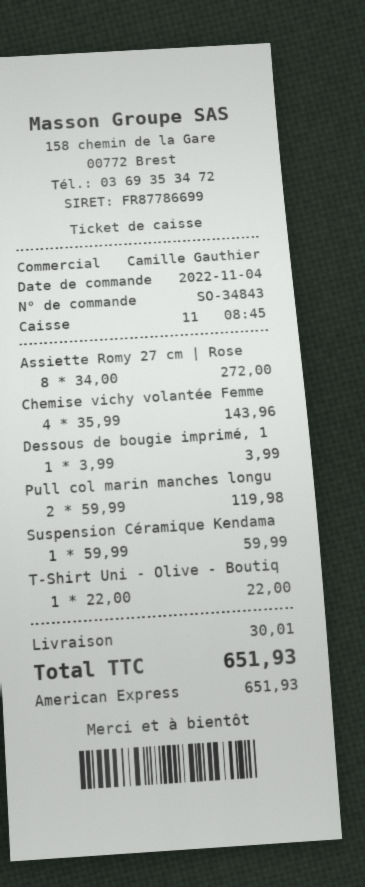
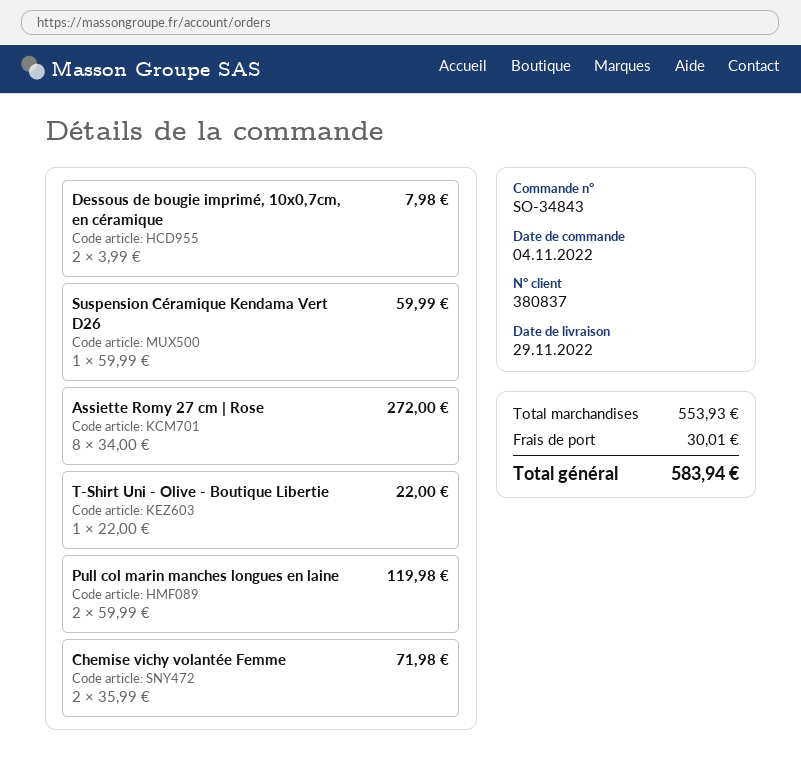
Chemise vichy volantée Femme: 4 x 35.99 = 143.96 -> 2 x 35.99 = 71.98
Dessous de bougie imprimé, 1: 1 x 3.99 = 3.99 -> 2 x 3.99 = 7.98
total: 651.93 -> 583.94

